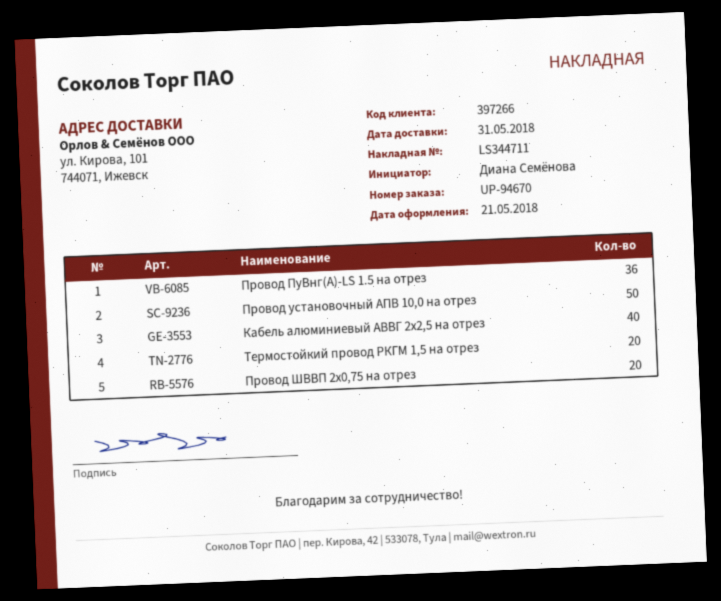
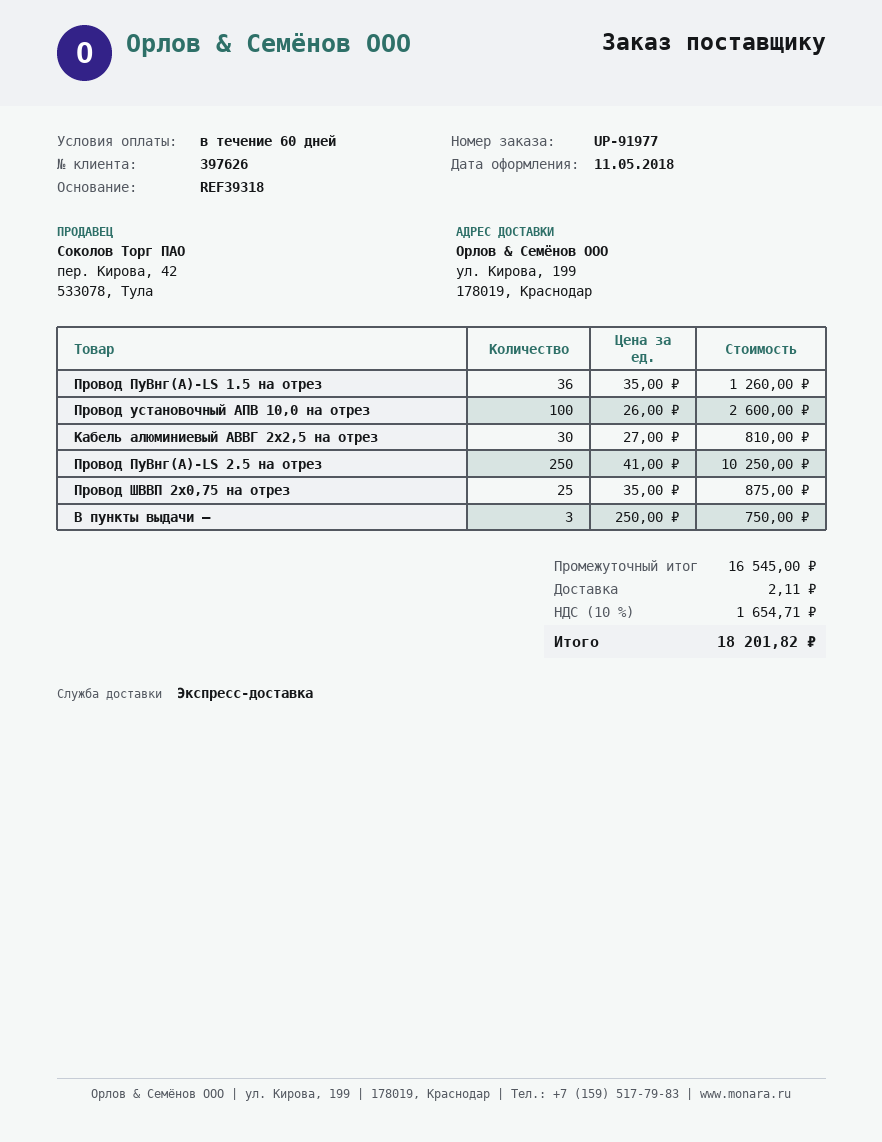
order number: UP-94670 -> UP-91977
order date: 2018-05-21 -> 2018-05-11
customer number: 397266 -> 397626
ship to: ул. Кирова, 101, 744071, Ижевск -> ул. Кирова, 199, 178019, Краснодар
Провод установочный АПВ 10,0 на отрез: 50 -> 100
Кабель алюминиевый АВВГ 2х2,5 на отрез: 40 -> 30
Термостойкий провод РКГМ 1,5 на отрез: 20 -> none
Провод ШВВП 2х0,75 на отрез: 20 -> 25
Провод ПуВнг(А)-LS 2.5 на отрез: none -> 250
В пункты выдачи —: none -> 3

